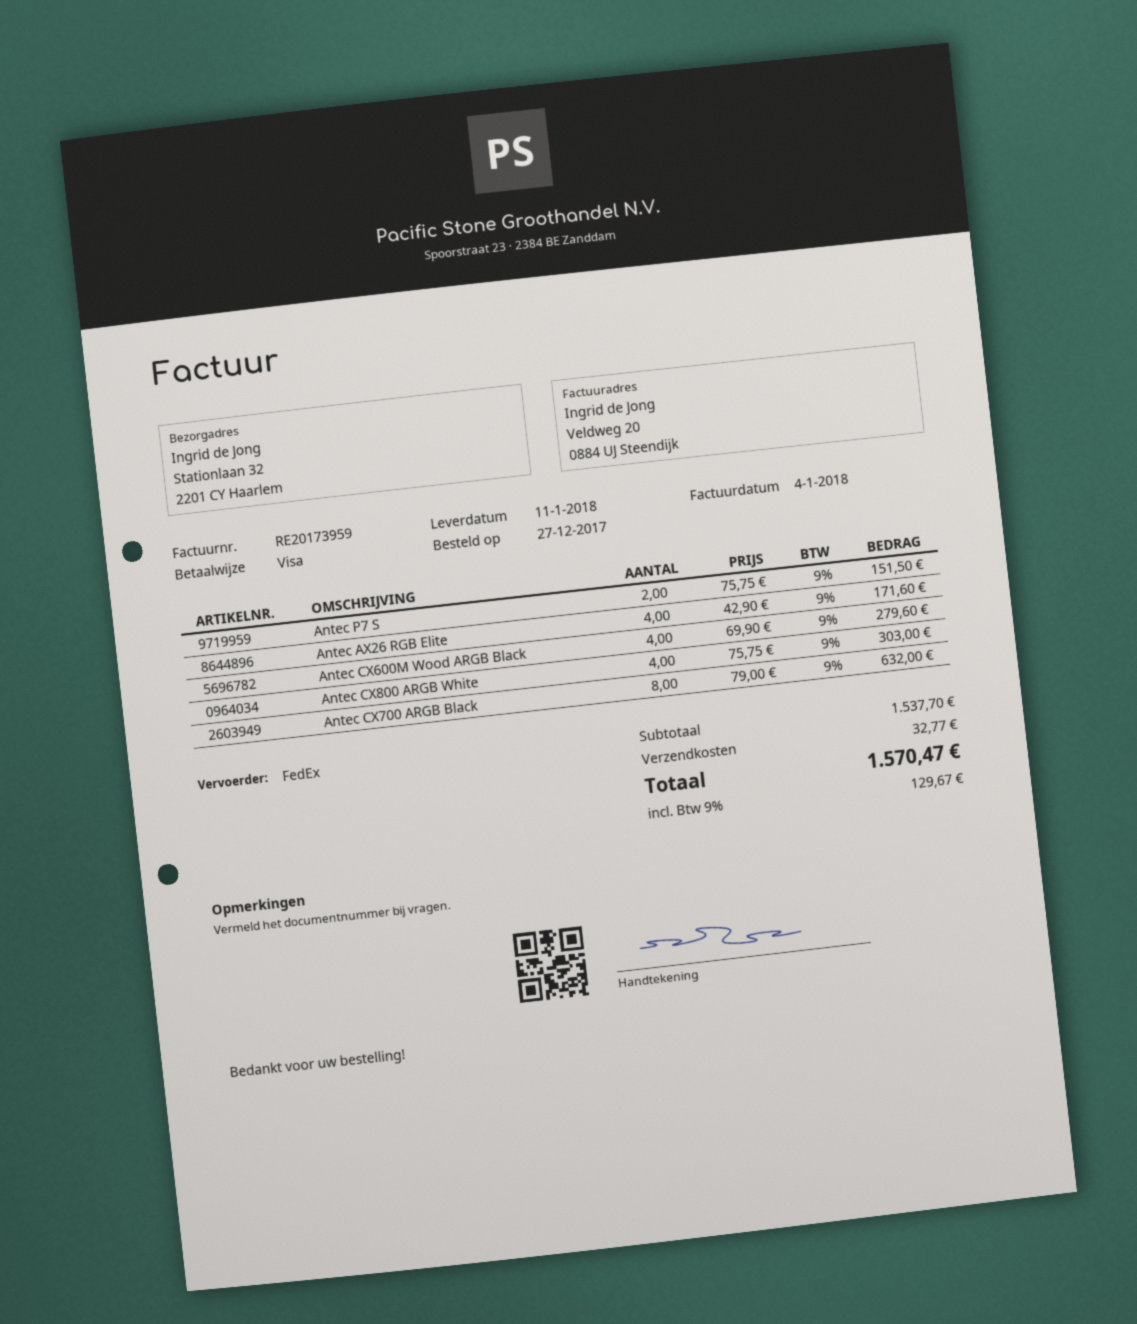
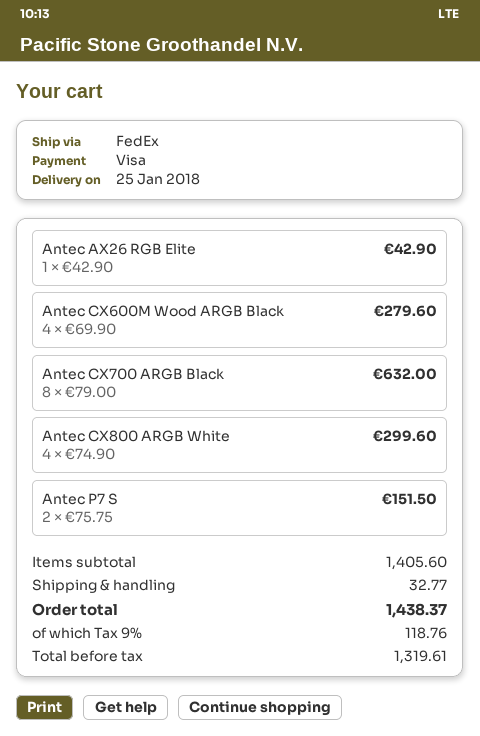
delivery date: 2018-01-11 -> 2018-01-25
Antec AX26 RGB Elite: 4 x 42.90 = 171.60 -> 1 x 42.90 = 42.90
Antec CX800 ARGB White: 4 x 75.75 = 303.00 -> 4 x 74.90 = 299.60
subtotal: 1537.70 -> 1405.60
tax: 9% = 129.67 -> 9% = 118.76
total: 1570.47 -> 1438.37

